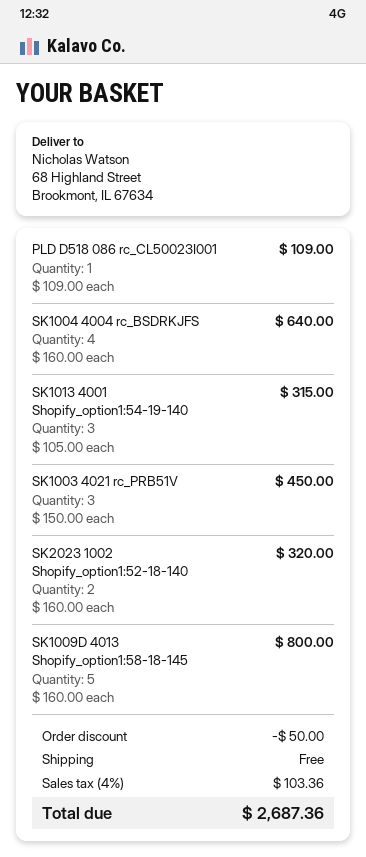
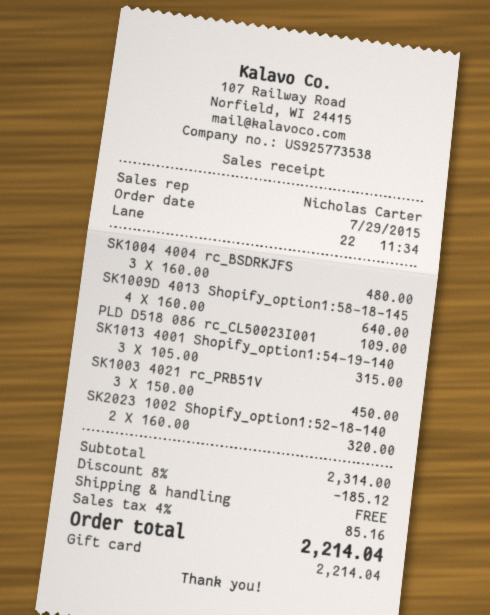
SK1004 4004 rc_BSDRKJFS: 4 x 160.00 = 640.00 -> 3 x 160.00 = 480.00
SK1009D 4013 Shopify_option1:58-18-145: 5 x 160.00 = 800.00 -> 4 x 160.00 = 640.00
discount: 50.00 -> 185.12
tax: 4% = 103.36 -> 4% = 85.16
total: 2687.36 -> 2214.04

